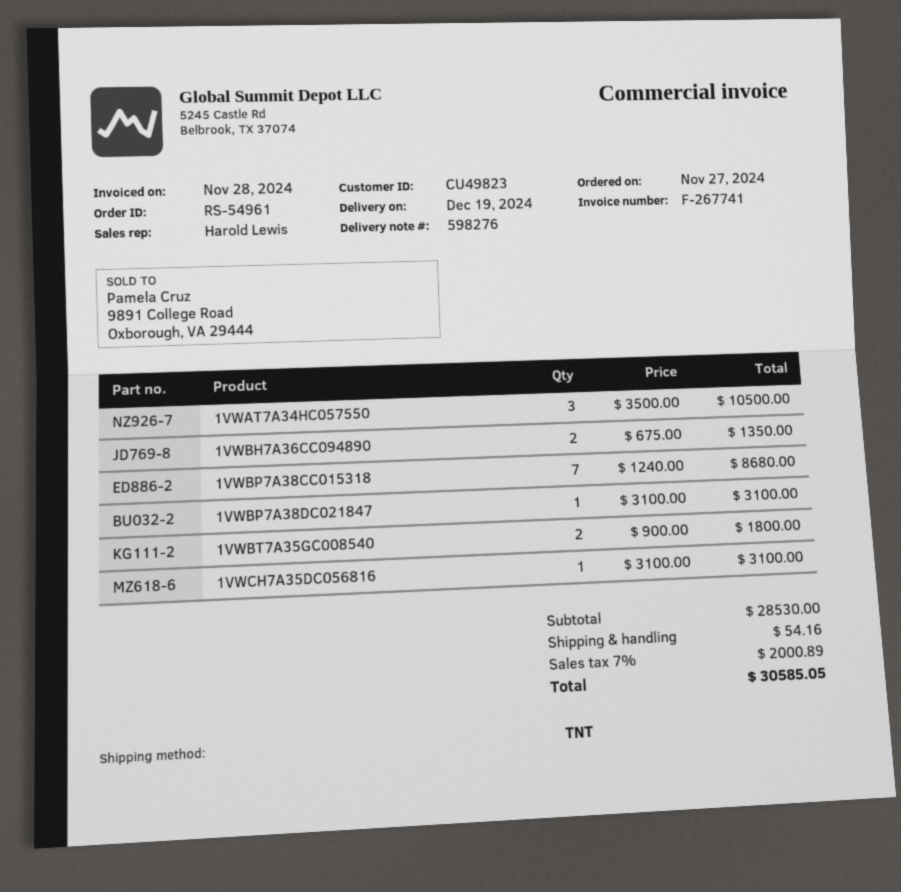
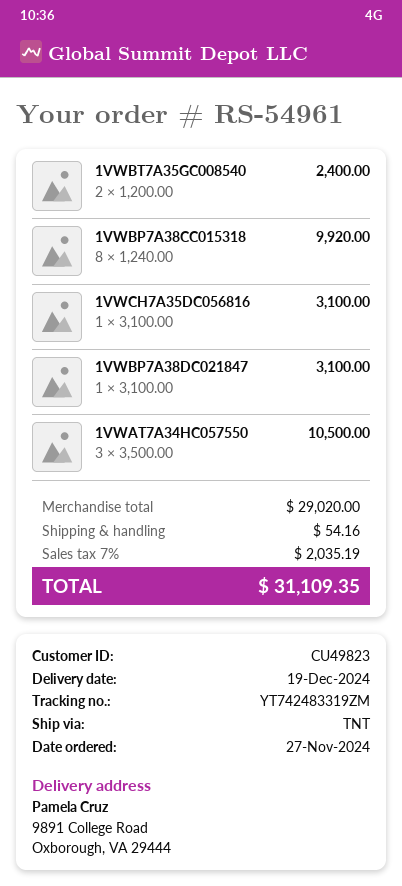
1VWBH7A36CC094890: 2 x 675.00 = 1350.00 -> none
1VWBP7A38CC015318: 7 x 1240.00 = 8680.00 -> 8 x 1240.00 = 9920.00
1VWBT7A35GC008540: 2 x 900.00 = 1800.00 -> 2 x 1200.00 = 2400.00
subtotal: 28530.00 -> 29020.00
tax: 7% = 2000.89 -> 7% = 2035.19
total: 30585.05 -> 31109.35

